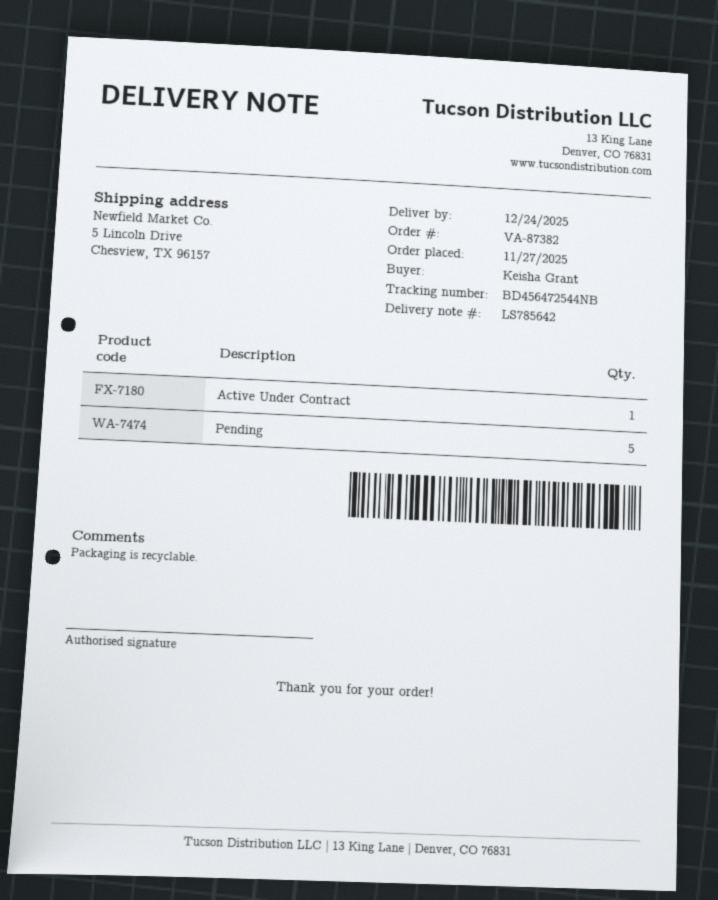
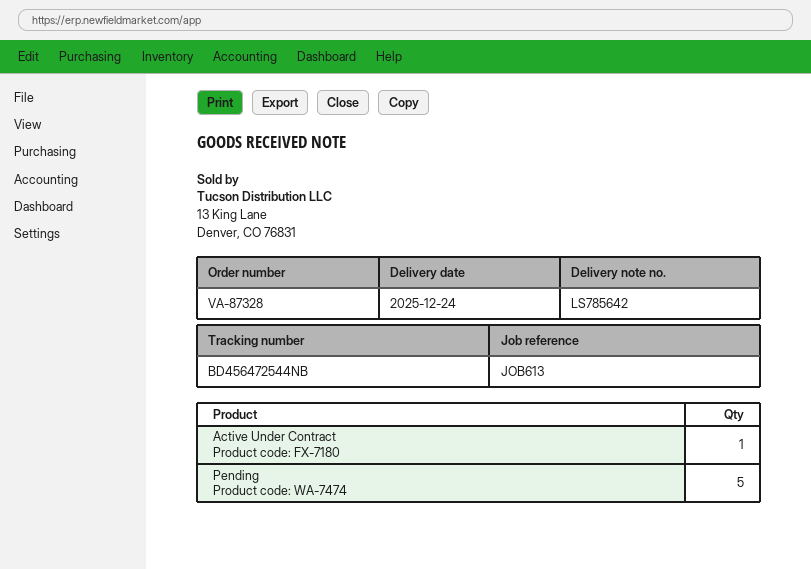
order number: VA-87382 -> VA-87328

